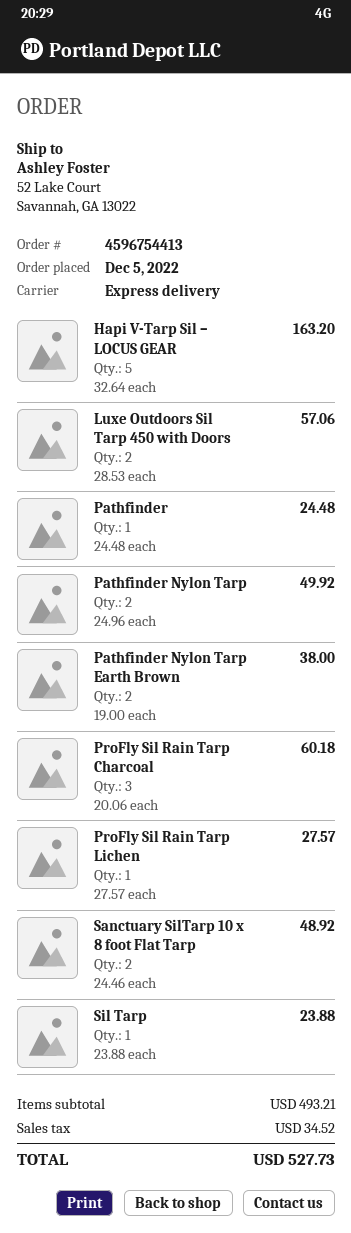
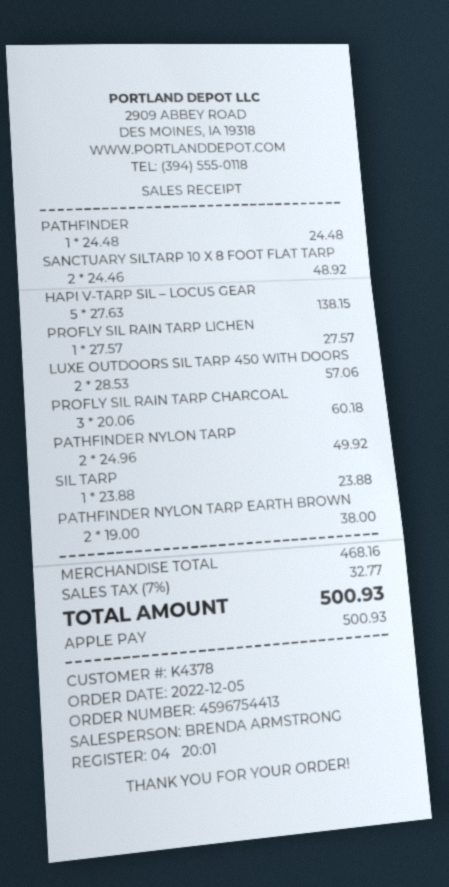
Hapi V-Tarp Sil – LOCUS GEAR: 5 x 32.64 = 163.20 -> 5 x 27.63 = 138.15
subtotal: 493.21 -> 468.16
tax: 34.52 -> 32.77
total: 527.73 -> 500.93

